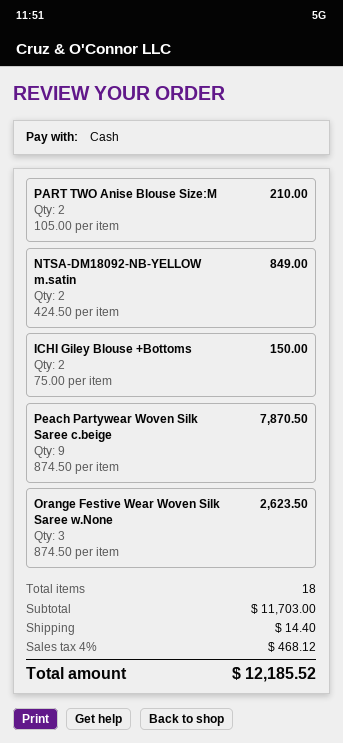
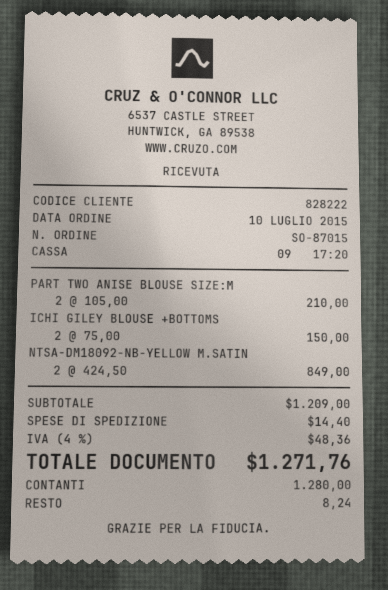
Peach Partywear Woven Silk Saree c.beige: 9 x 874.50 = 7870.50 -> none
Orange Festive Wear Woven Silk Saree w.None: 3 x 874.50 = 2623.50 -> none
subtotal: 11703.00 -> 1209.00
tax: 4% = 468.12 -> 4% = 48.36
total: 12185.52 -> 1271.76

